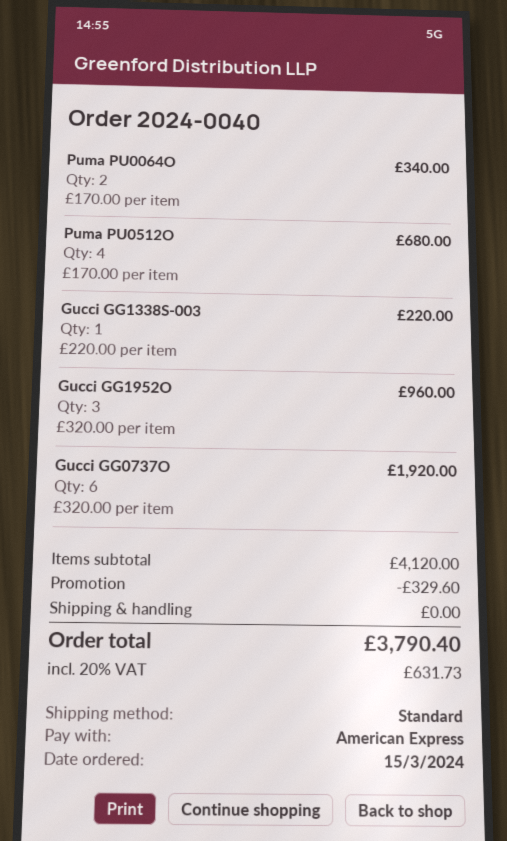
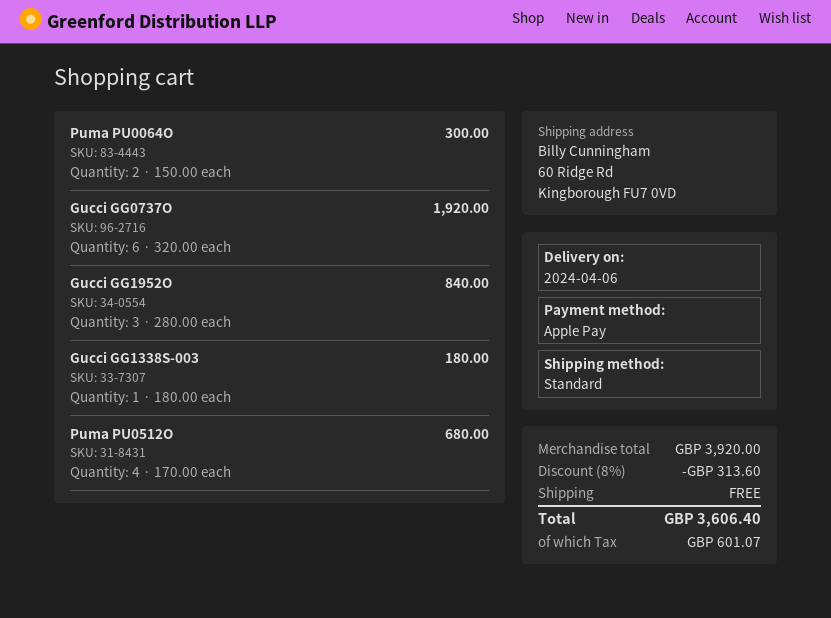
payment method: American Express -> Apple Pay
Puma PU0064O: 2 x 170.00 = 340.00 -> 2 x 150.00 = 300.00
Gucci GG1338S-003: 1 x 220.00 = 220.00 -> 1 x 180.00 = 180.00
Gucci GG1952O: 3 x 320.00 = 960.00 -> 3 x 280.00 = 840.00
subtotal: 4120.00 -> 3920.00
discount: 329.60 -> 313.60
tax: 631.73 -> 601.07
total: 3790.40 -> 3606.40

